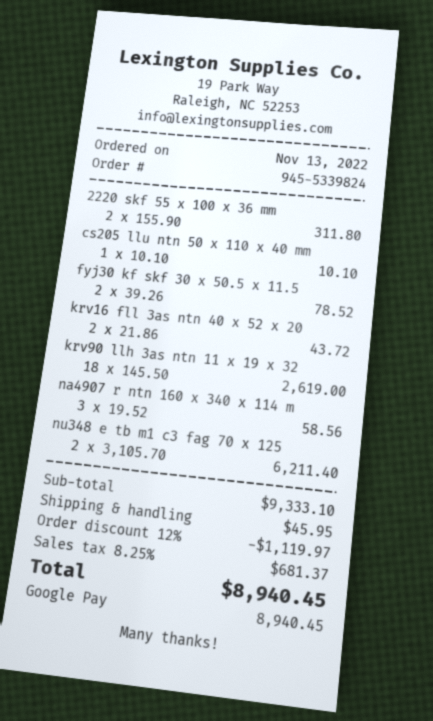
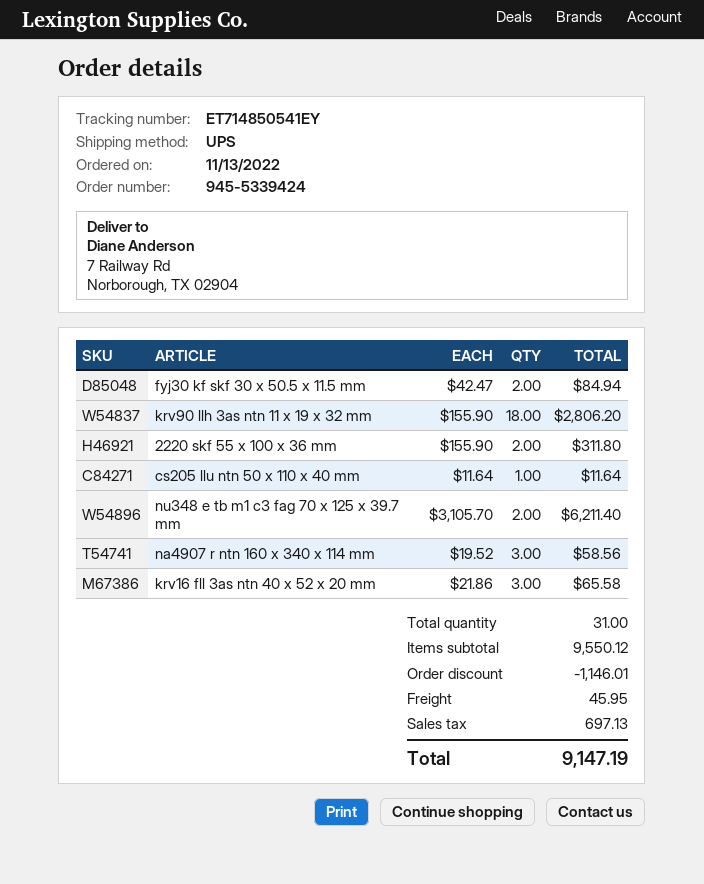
order number: 945-5339824 -> 945-5339424
cs205 llu ntn 50 x 110 x 40 mm: 1 x 10.10 = 10.10 -> 1 x 11.64 = 11.64
fyj30 kf skf 30 x 50.5 x 11.5: 2 x 39.26 = 78.52 -> 2 x 42.47 = 84.94
krv16 fll 3as ntn 40 x 52 x 20: 2 x 21.86 = 43.72 -> 3 x 21.86 = 65.58
krv90 llh 3as ntn 11 x 19 x 32: 18 x 145.50 = 2619.00 -> 18 x 155.90 = 2806.20
subtotal: 9333.10 -> 9550.12
discount: 1119.97 -> 1146.01
tax: 681.37 -> 697.13
total: 8940.45 -> 9147.19

